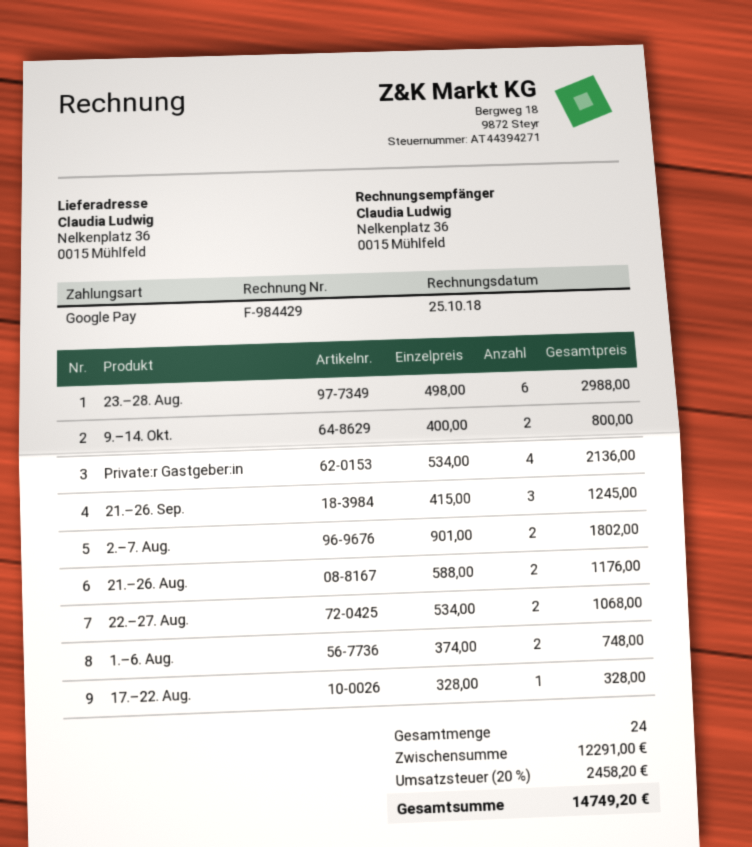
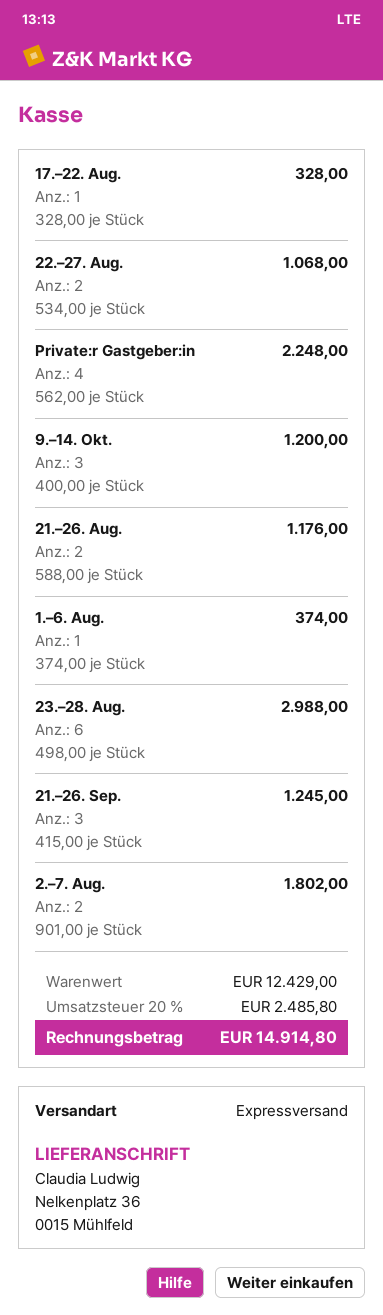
9.–14. Okt.: 2 x 400.00 = 800.00 -> 3 x 400.00 = 1200.00
Private:r Gastgeber:in: 4 x 534.00 = 2136.00 -> 4 x 562.00 = 2248.00
1.–6. Aug.: 2 x 374.00 = 748.00 -> 1 x 374.00 = 374.00
subtotal: 12291.00 -> 12429.00
tax: 20% = 2458.20 -> 20% = 2485.80
total: 14749.20 -> 14914.80

